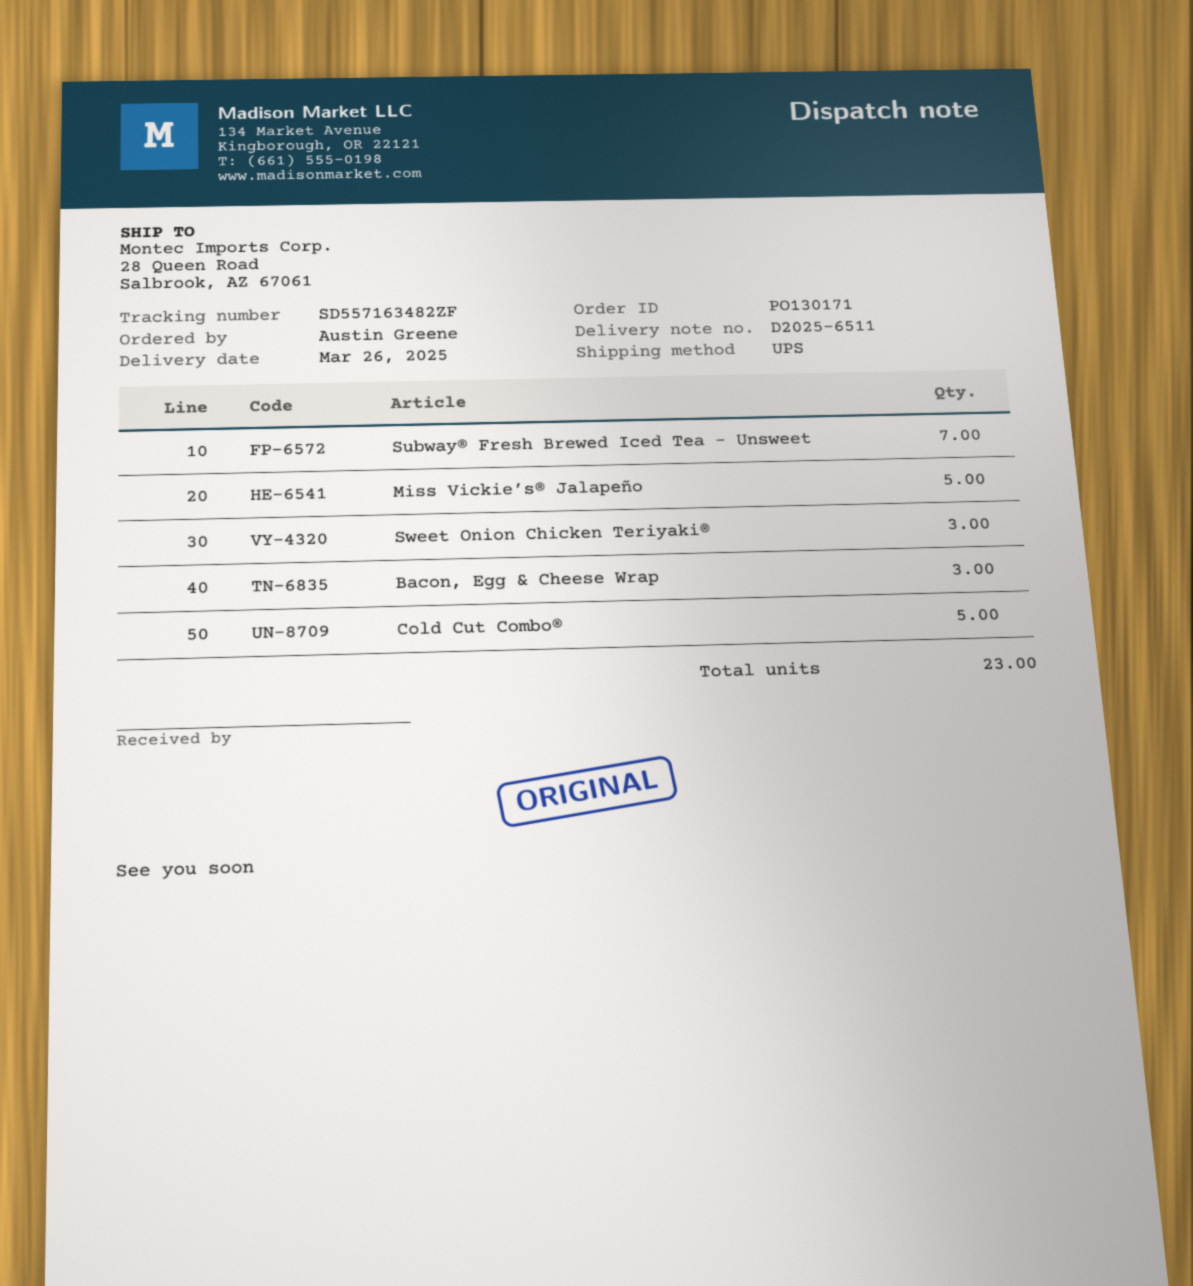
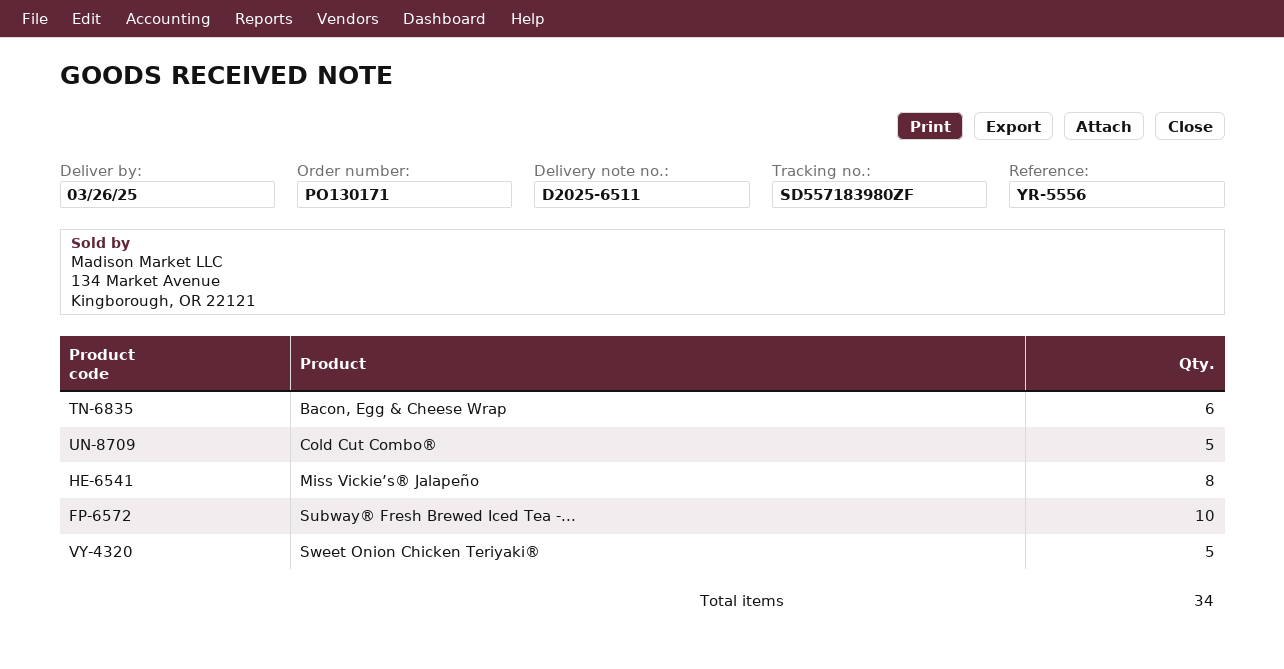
tracking number: SD557163482ZF -> SD557183980ZF
Subway® Fresh Brewed Iced Tea - Unsweet: 7 -> 10
Miss Vickie’s® Jalapeño: 5 -> 8
Sweet Onion Chicken Teriyaki®: 3 -> 5
Bacon, Egg & Cheese Wrap: 3 -> 6
total quantity: 23 -> 34

